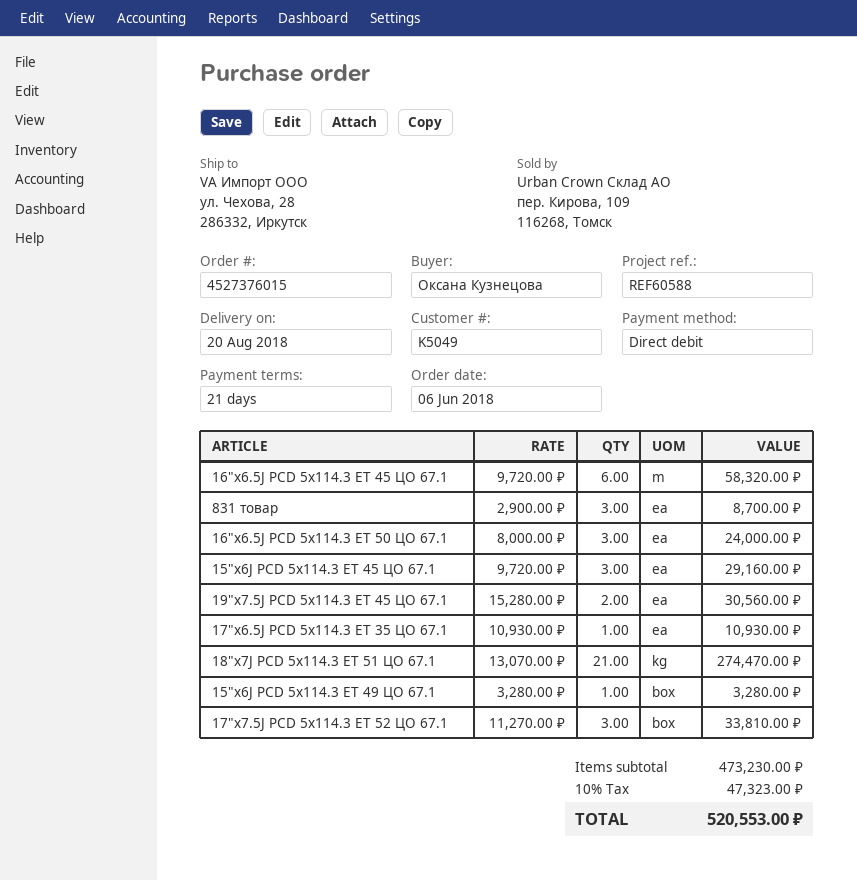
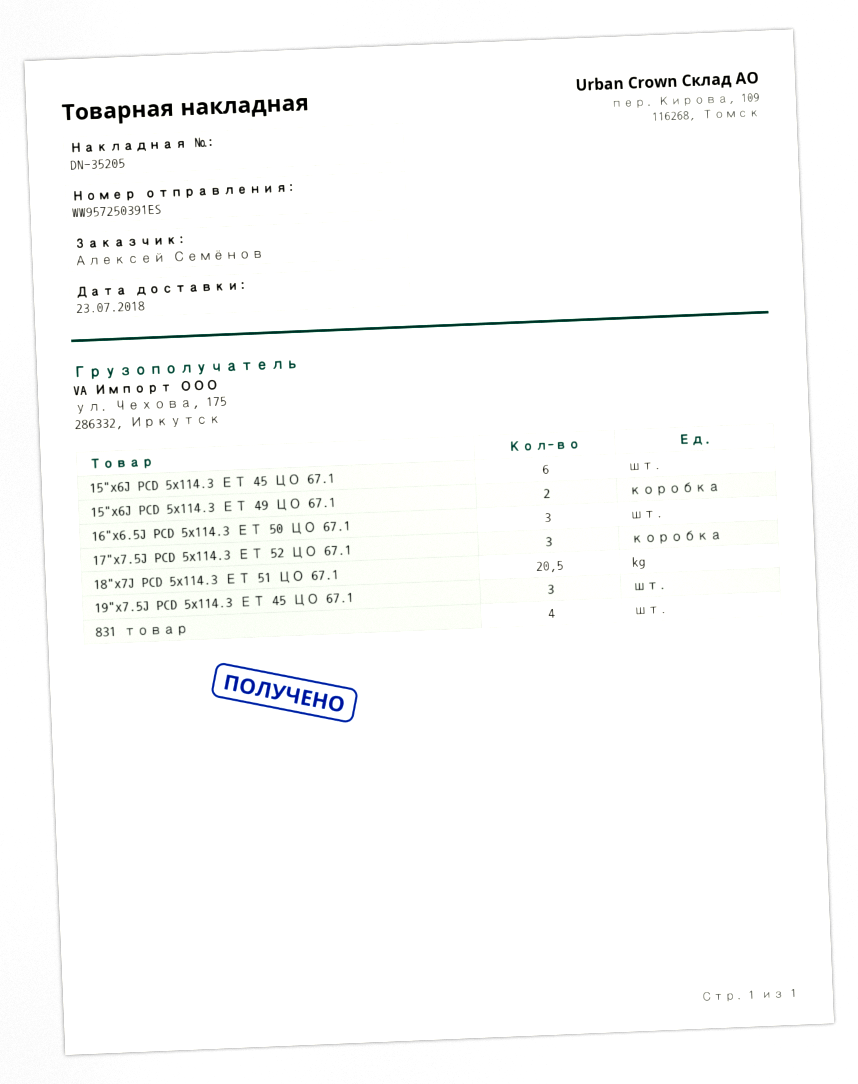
delivery date: 2018-08-20 -> 2018-07-23
ordered by: Оксана Кузнецова -> Алексей Семёнов
ship to: ул. Чехова, 28, 286332, Иркутск -> ул. Чехова, 175, 286332, Иркутск
16"x6.5J PCD 5x114.3 ЕТ 45 ЦО 67.1: 6 -> none
831 товар: 3 -> 4
15"x6J PCD 5x114.3 ЕТ 45 ЦО 67.1: 3 -> 6
19"x7.5J PCD 5x114.3 ЕТ 45 ЦО 67.1: 2 -> 3
17"x6.5J PCD 5x114.3 ЕТ 35 ЦО 67.1: 1 -> none
18"x7J PCD 5x114.3 ЕТ 51 ЦО 67.1: 21 -> 20.5
15"x6J PCD 5x114.3 ЕТ 49 ЦО 67.1: 1 -> 2

